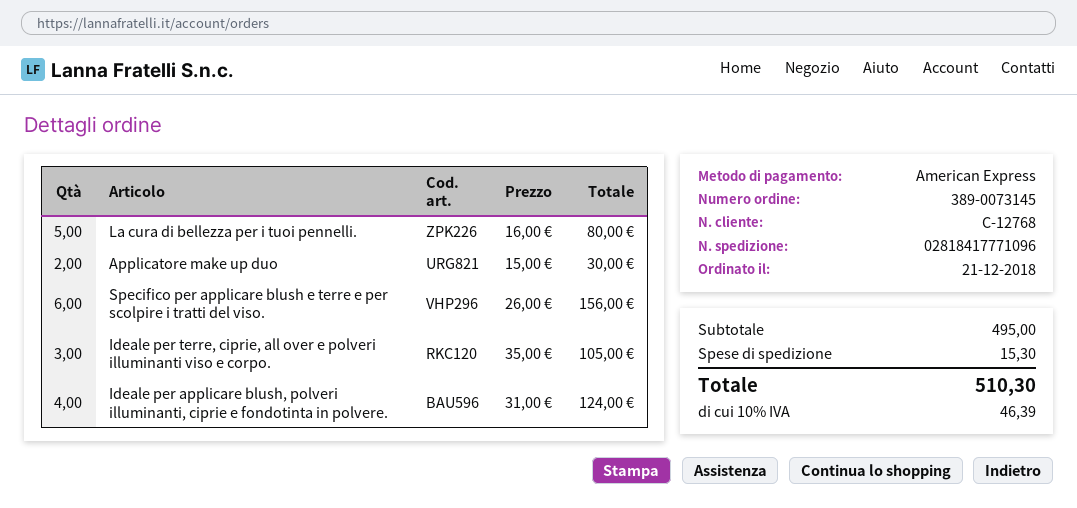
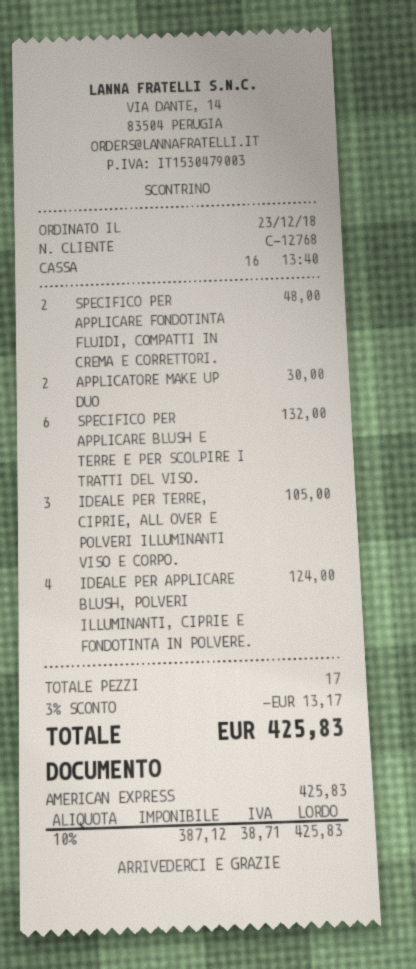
order date: 2018-12-21 -> 2018-12-23
La cura di bellezza per i tuoi pennelli.: 5 for 80.00 -> none
Specifico per applicare blush e terre e per scolpire i tratti del viso.: 6 for 156.00 -> 6 for 132.00
SPECIFICO PER APPLICARE FONDOTINTA FLUIDI, COMPATTI IN CREMA E CORRETTORI.: none -> 2 for 48.00
discount: none -> 3% = 13.17
shipping: 15.30 -> none
tax: 10% = 46.39 -> 10% = 38.71
total: 510.30 -> 425.83

